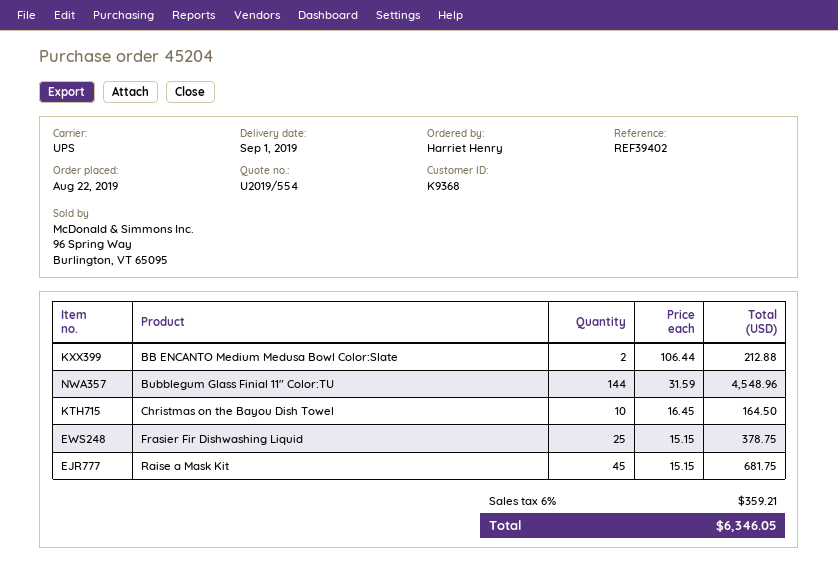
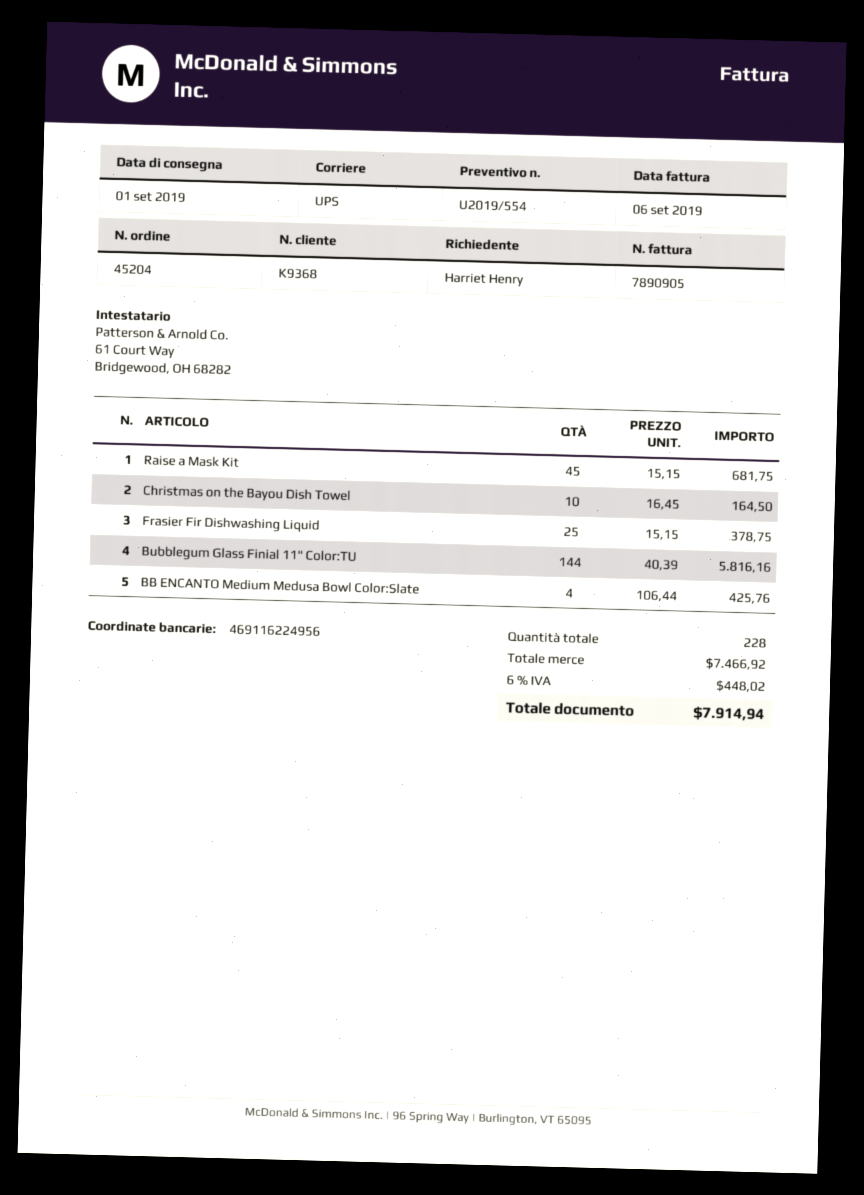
BB ENCANTO Medium Medusa Bowl Color:Slate: 2 x 106.44 = 212.88 -> 4 x 106.44 = 425.76
Bubblegum Glass Finial 11" Color:TU: 144 x 31.59 = 4548.96 -> 144 x 40.39 = 5816.16
tax: 6% = 359.21 -> 6% = 448.02
total: 6346.05 -> 7914.94

